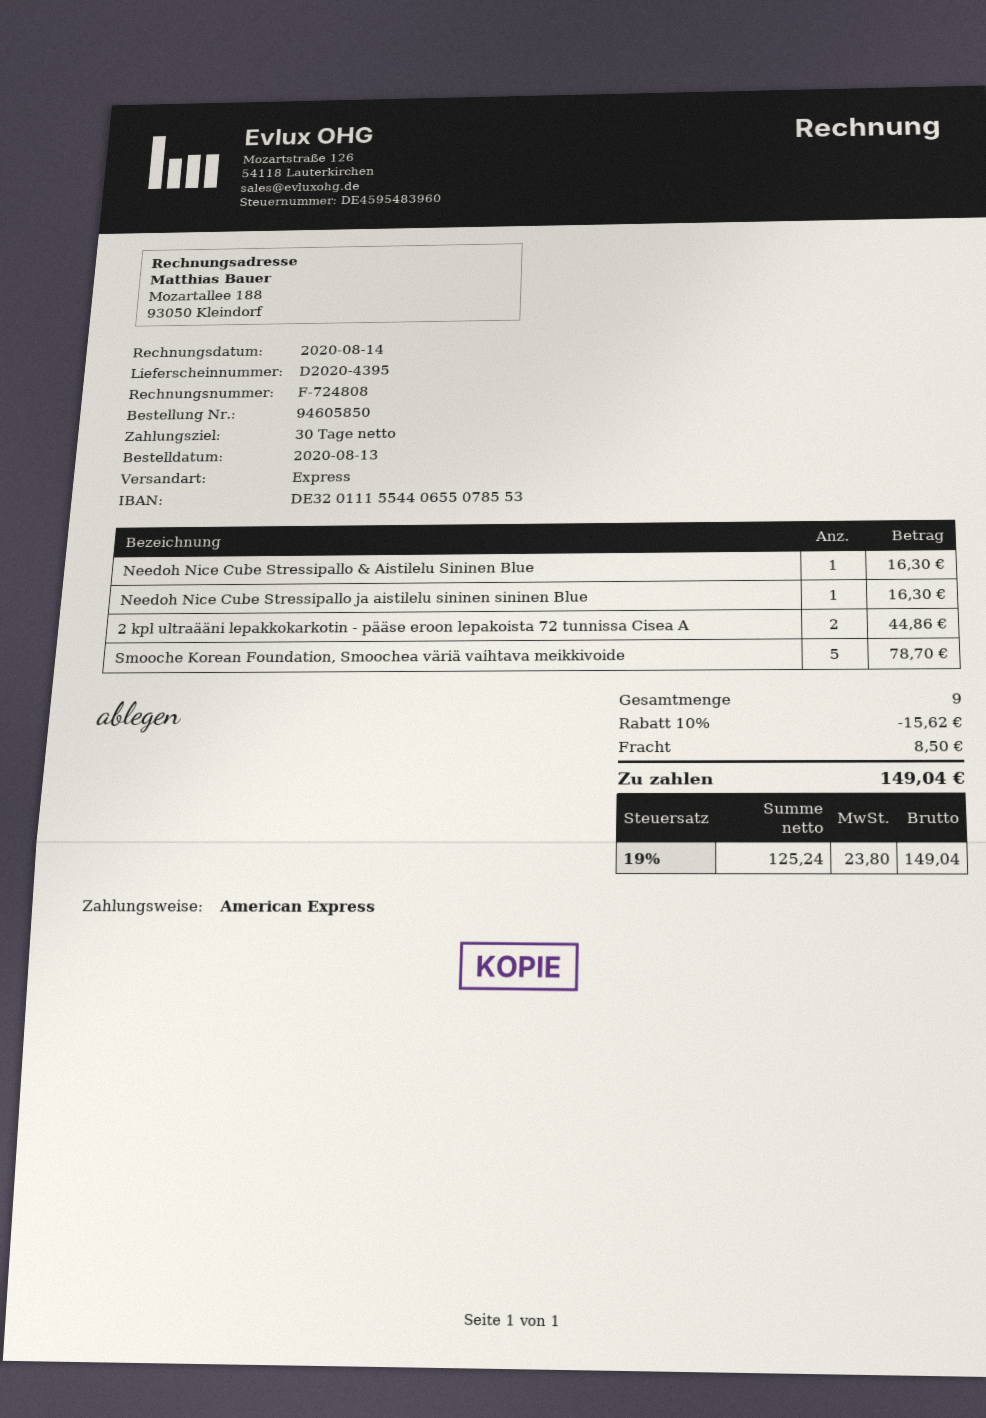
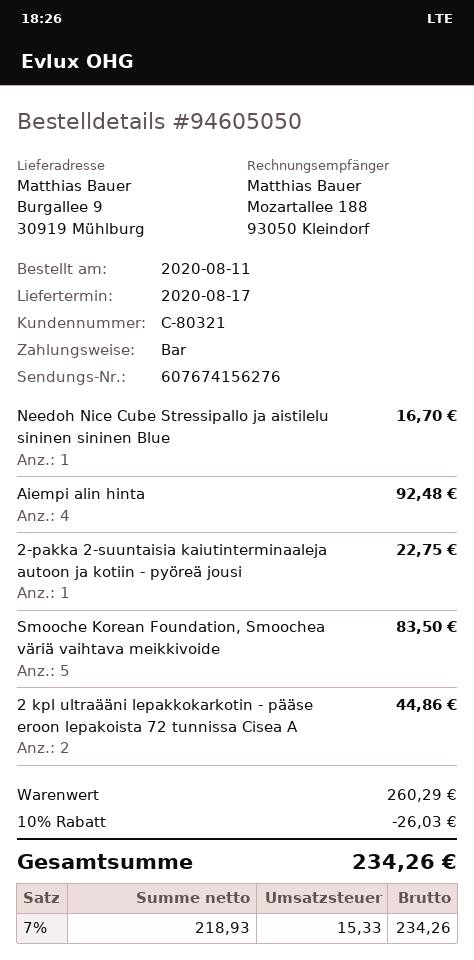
order number: 94605850 -> 94605050
order date: 2020-08-13 -> 2020-08-11
payment method: American Express -> cash
Needoh Nice Cube Stressipallo & Aistilelu Sininen Blue: 1 for 16.30 -> none
Needoh Nice Cube Stressipallo ja aistilelu sininen sininen Blue: 1 for 16.30 -> 1 for 16.70
Smooche Korean Foundation, Smoochea väriä vaihtava meikkivoide: 5 for 78.70 -> 5 for 83.50
Aiempi alin hinta: none -> 4 for 92.48
2-pakka 2-suuntaisia kaiutinterminaaleja autoon ja kotiin - pyöreä jousi: none -> 1 for 22.75
discount: 10% = 15.62 -> 10% = 26.03
shipping: 8.50 -> none
net: 125.24 -> 218.93
tax: 19% = 23.80 -> 7% = 15.33
total: 149.04 -> 234.26

